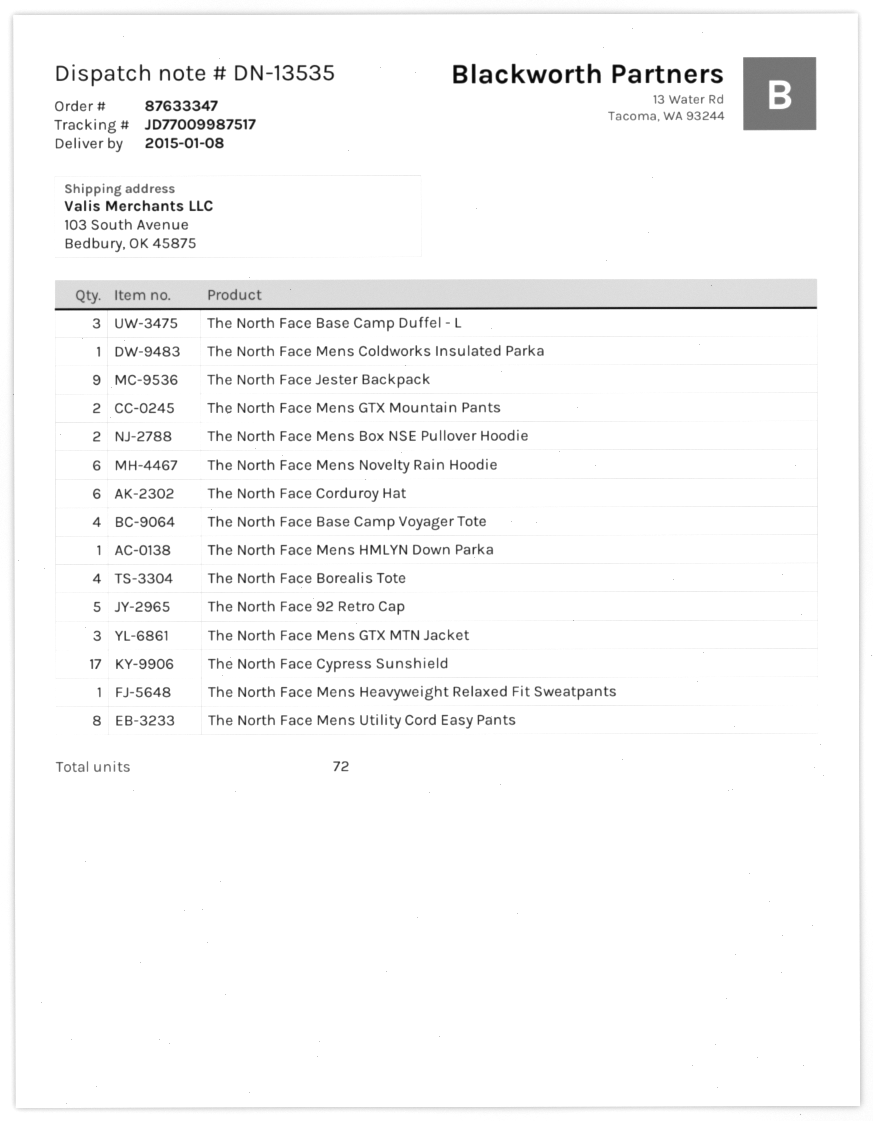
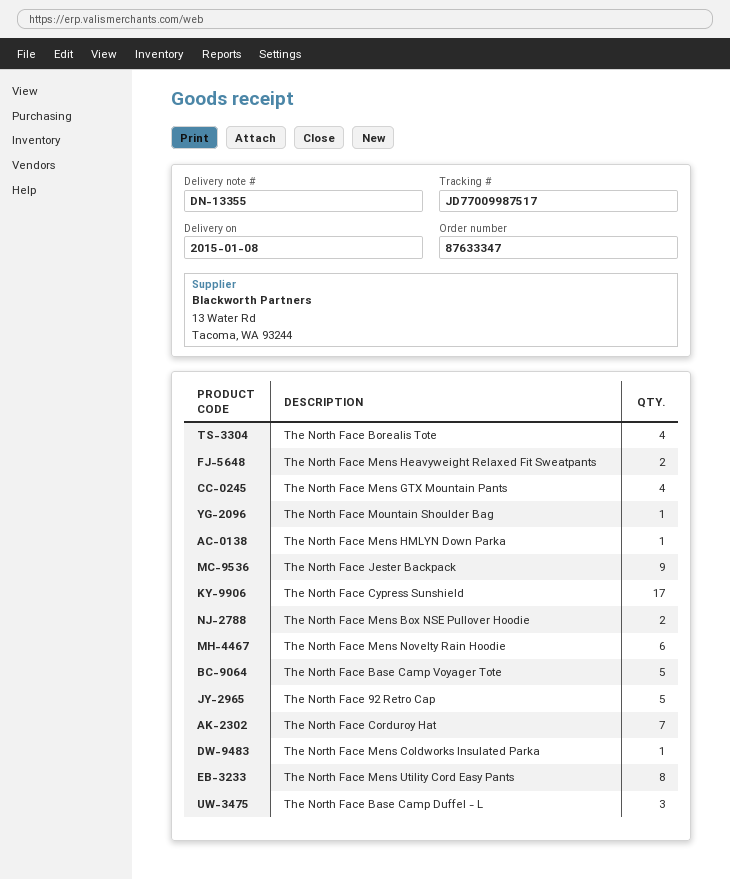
delivery note number: DN-13535 -> DN-13355
The North Face Mens GTX Mountain Pants: 2 -> 4
The North Face Corduroy Hat: 6 -> 7
The North Face Base Camp Voyager Tote: 4 -> 5
The North Face Mens GTX MTN Jacket: 3 -> none
The North Face Mens Heavyweight Relaxed Fit Sweatpants: 1 -> 2
The North Face Mountain Shoulder Bag: none -> 1

